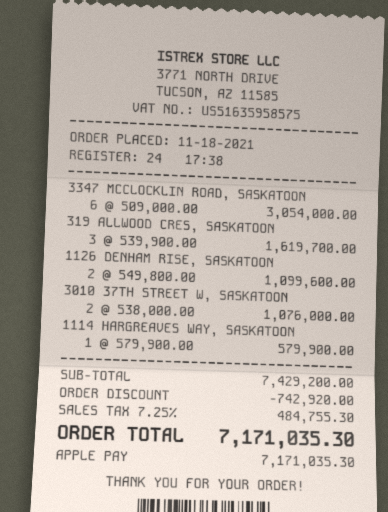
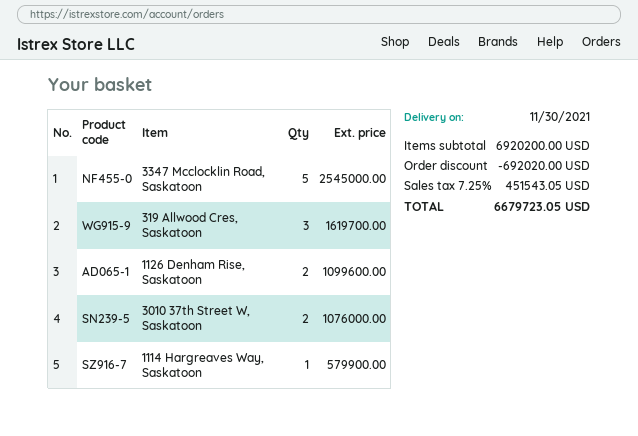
3347 MCCLOCKLIN ROAD, SASKATOON: 6 for 3054000.00 -> 5 for 2545000.00
subtotal: 7429200.00 -> 6920200.00
discount: 742920.00 -> 692020.00
tax: 7.25% = 484755.30 -> 7.25% = 451543.05
total: 7171035.30 -> 6679723.05

